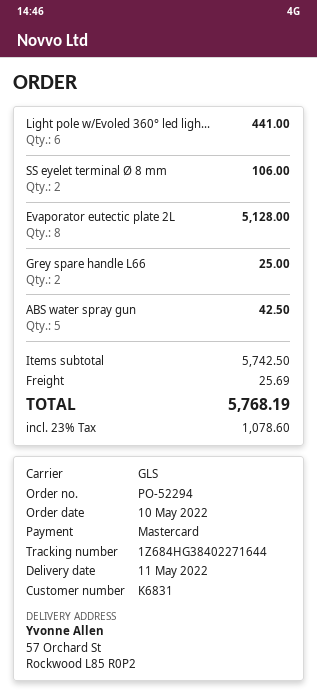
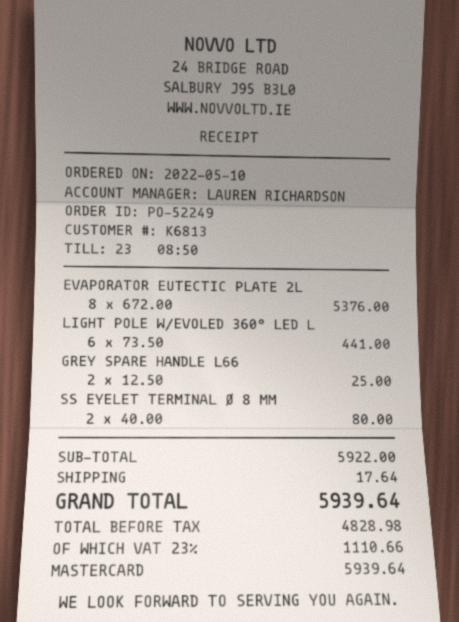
order number: PO-52294 -> PO-52249
customer number: K6831 -> K6813
SS eyelet terminal Ø 8 mm: 2 for 106.00 -> 2 for 80.00
Evaporator eutectic plate 2L: 8 for 5128.00 -> 8 for 5376.00
ABS water spray gun: 5 for 42.50 -> none
subtotal: 5742.50 -> 5922.00
shipping: 25.69 -> 17.64
tax: 23% = 1078.60 -> 23% = 1110.66
total: 5768.19 -> 5939.64

